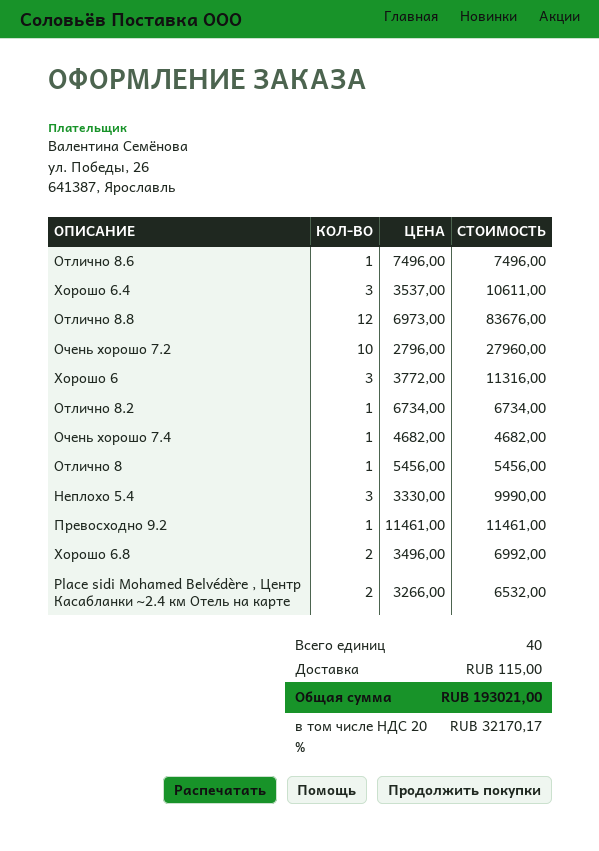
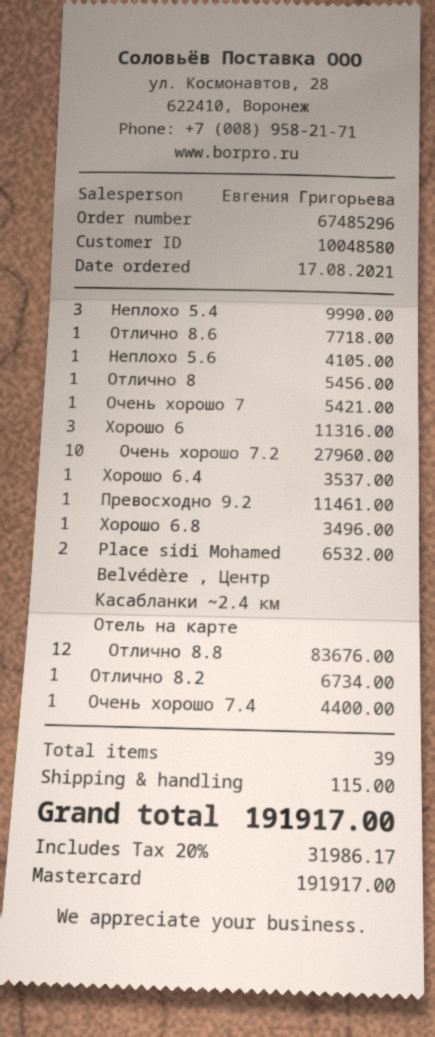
Отлично 8.6: 1 for 7496.00 -> 1 for 7718.00
Хорошо 6.4: 3 for 10611.00 -> 1 for 3537.00
Очень хорошо 7.4: 1 for 4682.00 -> 1 for 4400.00
Хорошо 6.8: 2 for 6992.00 -> 1 for 3496.00
Неплохо 5.6: none -> 1 for 4105.00
Очень хорошо 7: none -> 1 for 5421.00
total quantity: 40 -> 39
tax: 20% = 32170.17 -> 20% = 31986.17
total: 193021.00 -> 191917.00

